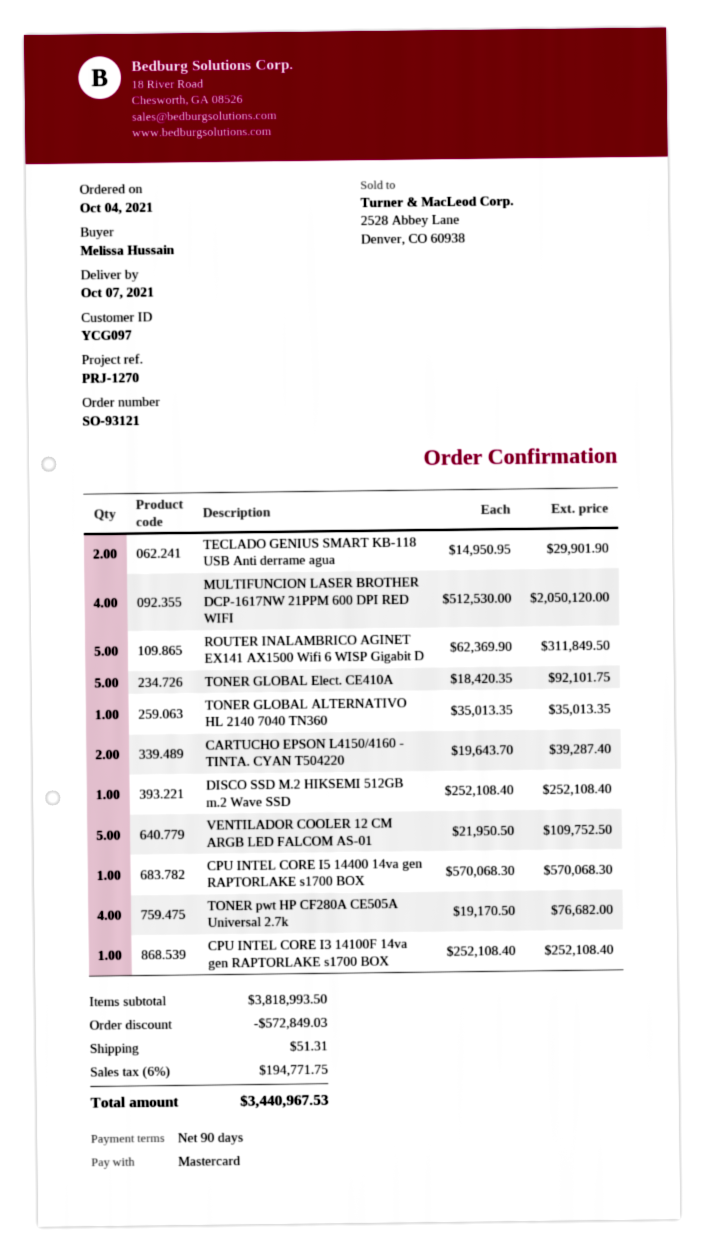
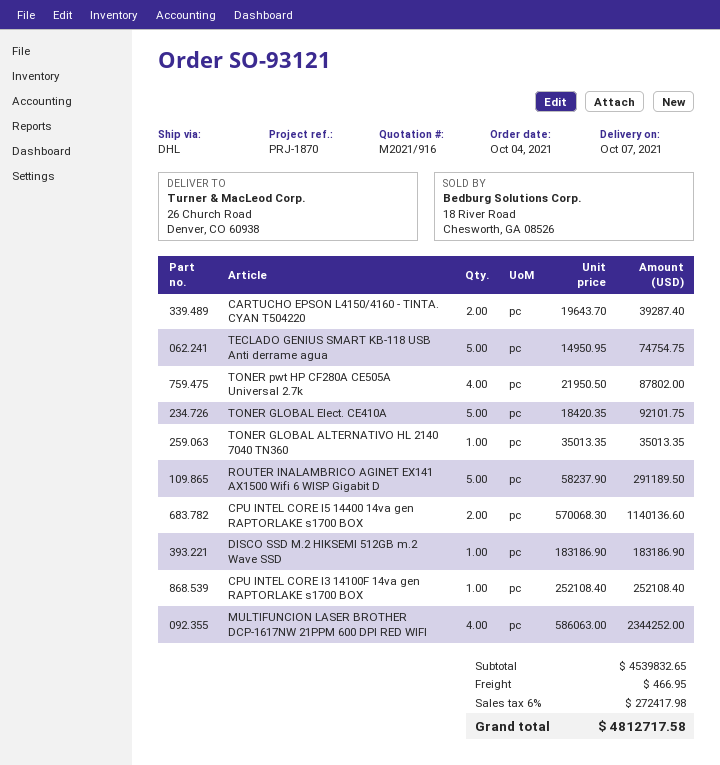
reference: PRJ-1270 -> PRJ-1870
TECLADO GENIUS SMART KB-118 USB Anti derrame agua: 2 x 14950.95 = 29901.90 -> 5 x 14950.95 = 74754.75
MULTIFUNCION LASER BROTHER DCP-1617NW 21PPM 600 DPI RED WIFI: 4 x 512530.00 = 2050120.00 -> 4 x 586063.00 = 2344252.00
ROUTER INALAMBRICO AGINET EX141 AX1500 Wifi 6 WISP Gigabit D: 5 x 62369.90 = 311849.50 -> 5 x 58237.90 = 291189.50
DISCO SSD M.2 HIKSEMI 512GB m.2 Wave SSD: 1 x 252108.40 = 252108.40 -> 1 x 183186.90 = 183186.90
VENTILADOR COOLER 12 CM ARGB LED FALCOM AS-01: 5 x 21950.50 = 109752.50 -> none
CPU INTEL CORE I5 14400 14va gen RAPTORLAKE s1700 BOX: 1 x 570068.30 = 570068.30 -> 2 x 570068.30 = 1140136.60
TONER pwt HP CF280A CE505A Universal 2.7k: 4 x 19170.50 = 76682.00 -> 4 x 21950.50 = 87802.00
subtotal: 3818993.50 -> 4539832.65
discount: 572849.03 -> none
shipping: 51.31 -> 466.95
tax: 6% = 194771.75 -> 6% = 272417.98
total: 3440967.53 -> 4812717.58

